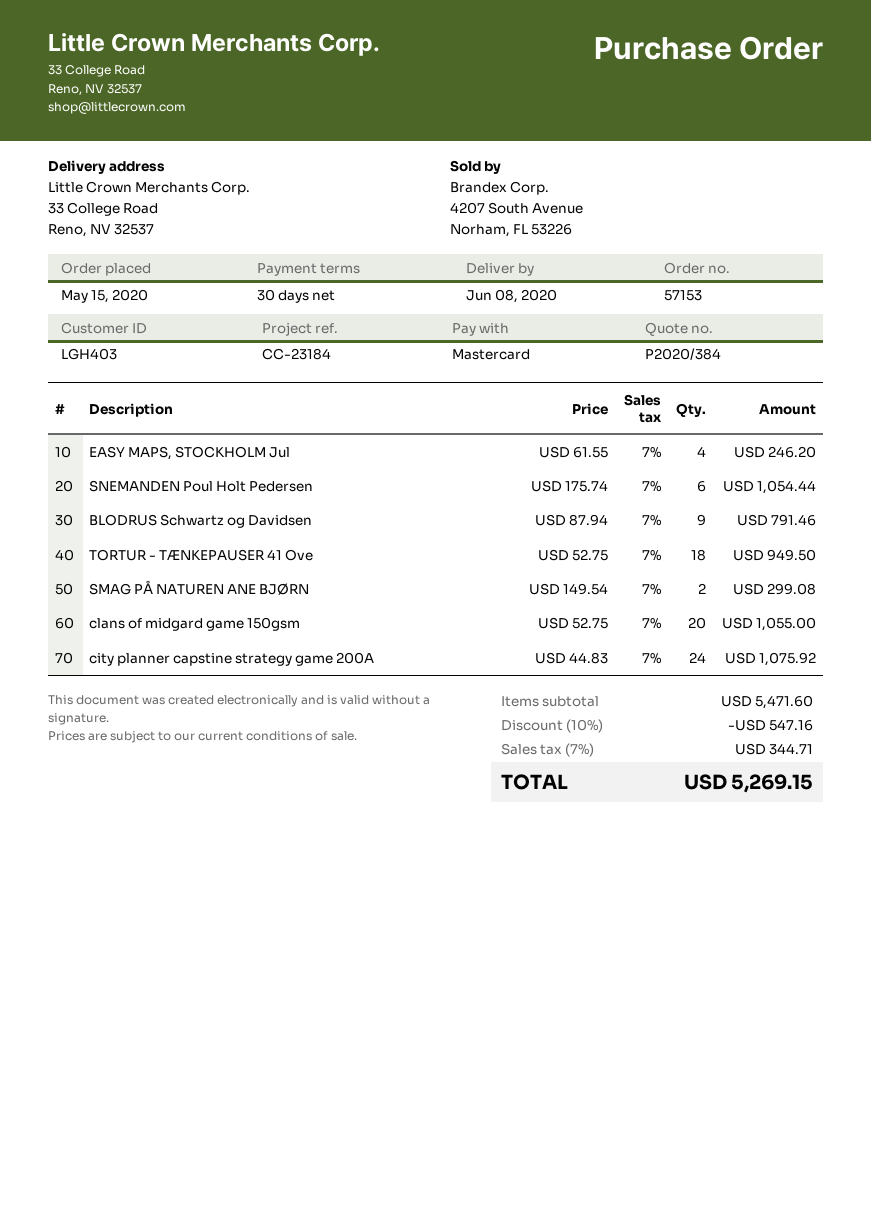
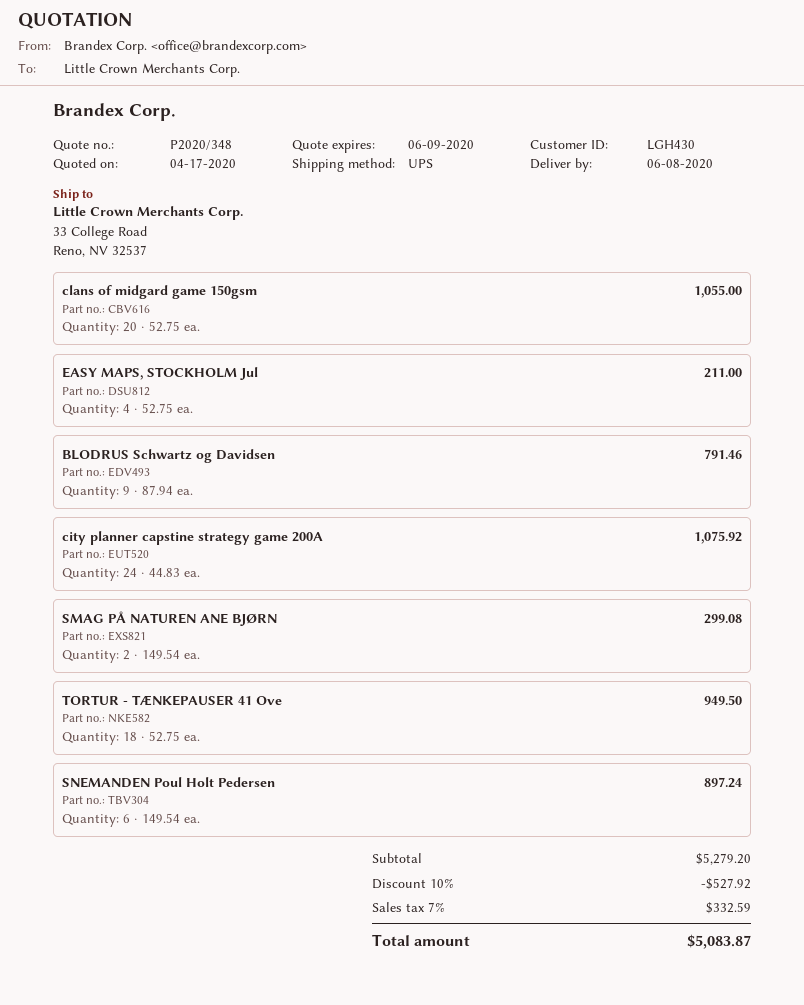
quote number: P2020/384 -> P2020/348
customer number: LGH403 -> LGH430
EASY MAPS, STOCKHOLM Jul: 4 x 61.55 = 246.20 -> 4 x 52.75 = 211.00
SNEMANDEN Poul Holt Pedersen: 6 x 175.74 = 1054.44 -> 6 x 149.54 = 897.24
subtotal: 5471.60 -> 5279.20
discount: 10% = 547.16 -> 10% = 527.92
tax: 7% = 344.71 -> 7% = 332.59
total: 5269.15 -> 5083.87

